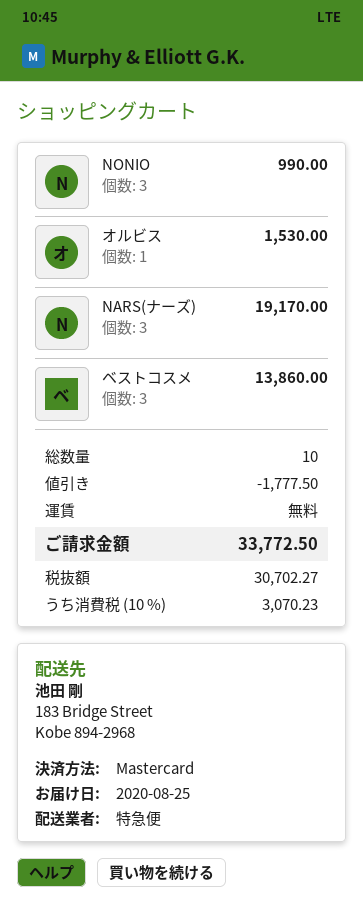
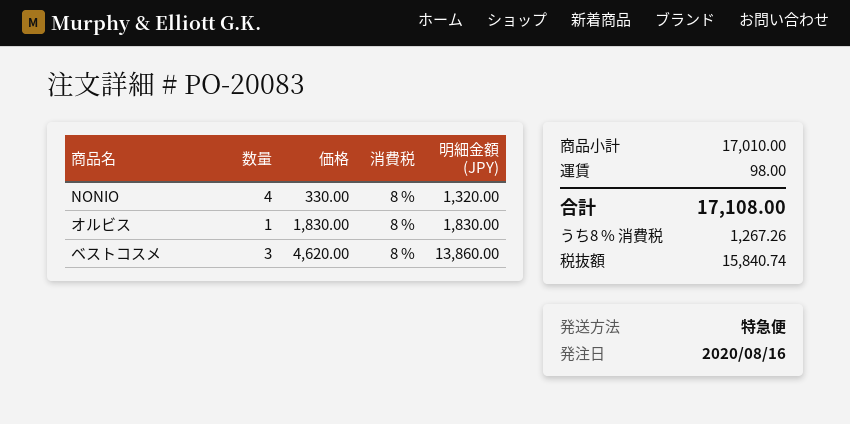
NONIO: 3 for 990.00 -> 4 for 1320.00
オルビス: 1 for 1530.00 -> 1 for 1830.00
NARS(ナーズ): 3 for 19170.00 -> none
discount: 1777.50 -> none
shipping: 0.00 -> 98.00
net: 30702.27 -> 15840.74
tax: 10% = 3070.23 -> 8% = 1267.26
total: 33772.50 -> 17108.00

